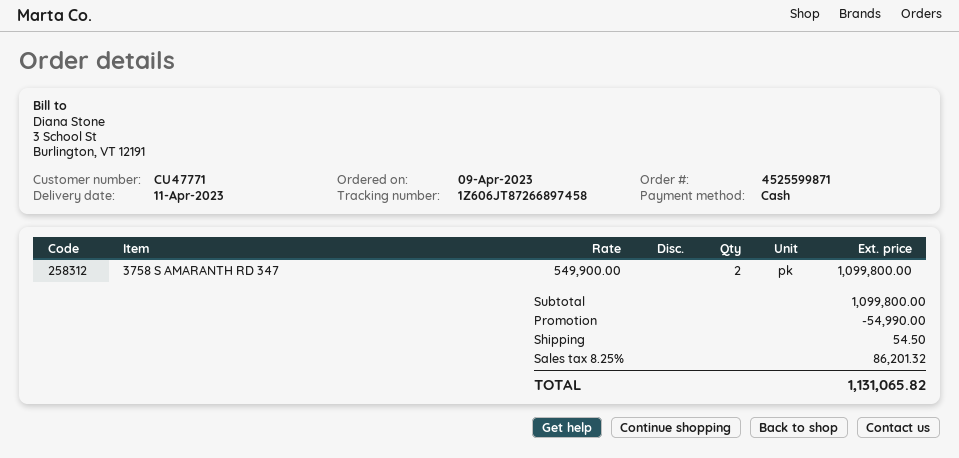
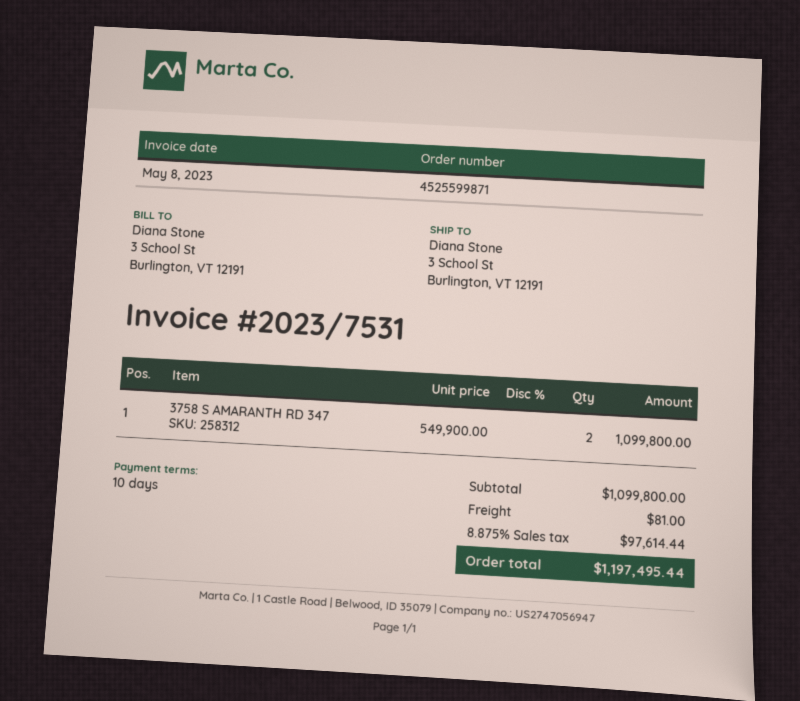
discount: 54990.00 -> none
shipping: 54.50 -> 81.00
tax: 8.25% = 86201.32 -> 8.875% = 97614.44
total: 1131065.82 -> 1197495.44

